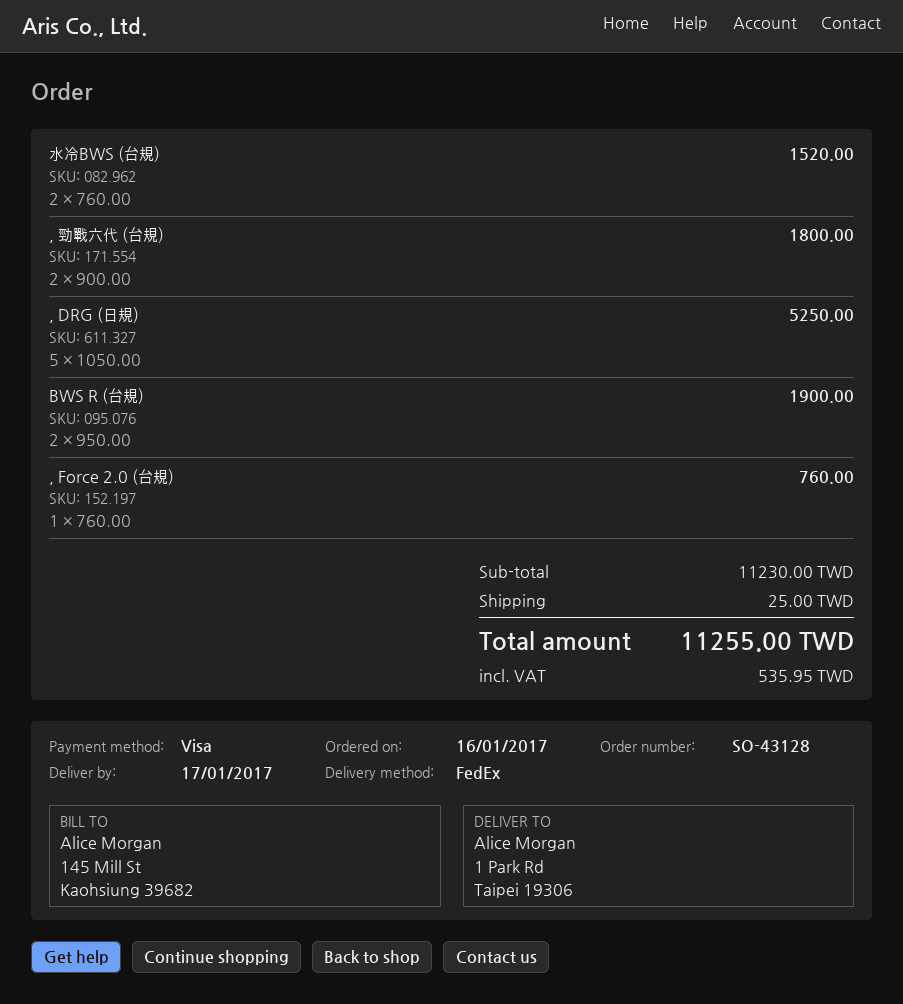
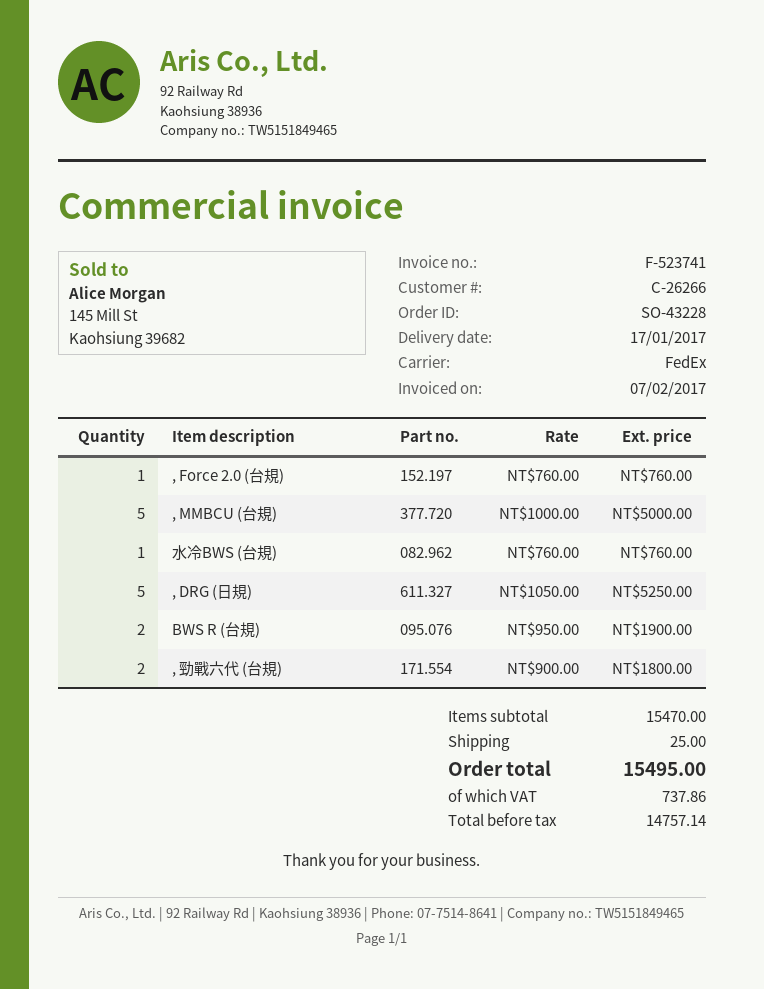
order number: SO-43128 -> SO-43228
水冷BWS (台規): 2 x 760.00 = 1520.00 -> 1 x 760.00 = 760.00
, MMBCU (台規): none -> 5 x 1000.00 = 5000.00
subtotal: 11230.00 -> 15470.00
tax: 535.95 -> 737.86
total: 11255.00 -> 15495.00

